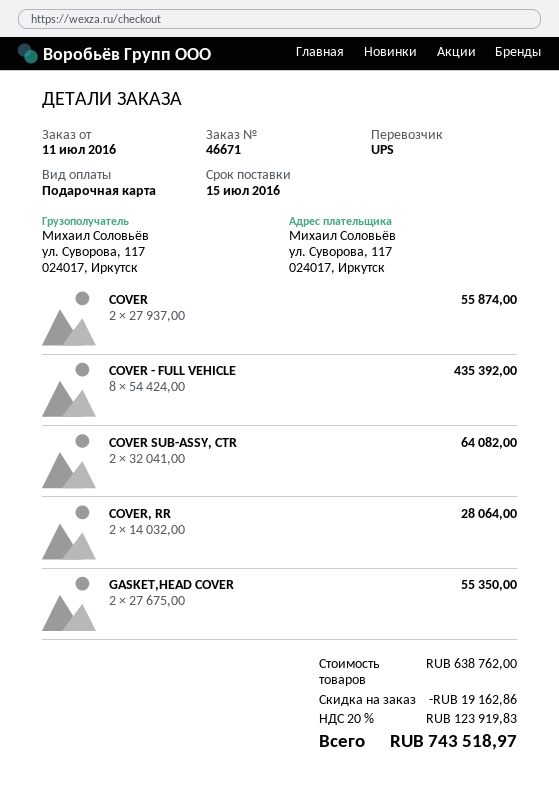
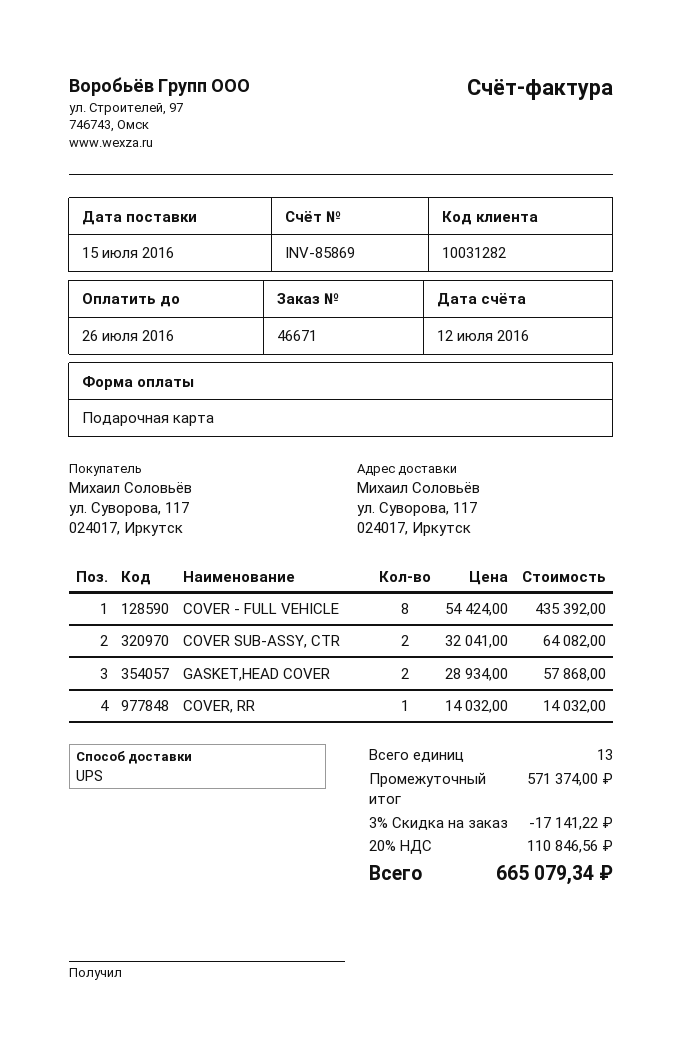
COVER: 2 x 27937.00 = 55874.00 -> none
COVER, RR: 2 x 14032.00 = 28064.00 -> 1 x 14032.00 = 14032.00
GASKET,HEAD COVER: 2 x 27675.00 = 55350.00 -> 2 x 28934.00 = 57868.00
subtotal: 638762.00 -> 571374.00
discount: 19162.86 -> 17141.22
tax: 20% = 123919.83 -> 20% = 110846.56
total: 743518.97 -> 665079.34

